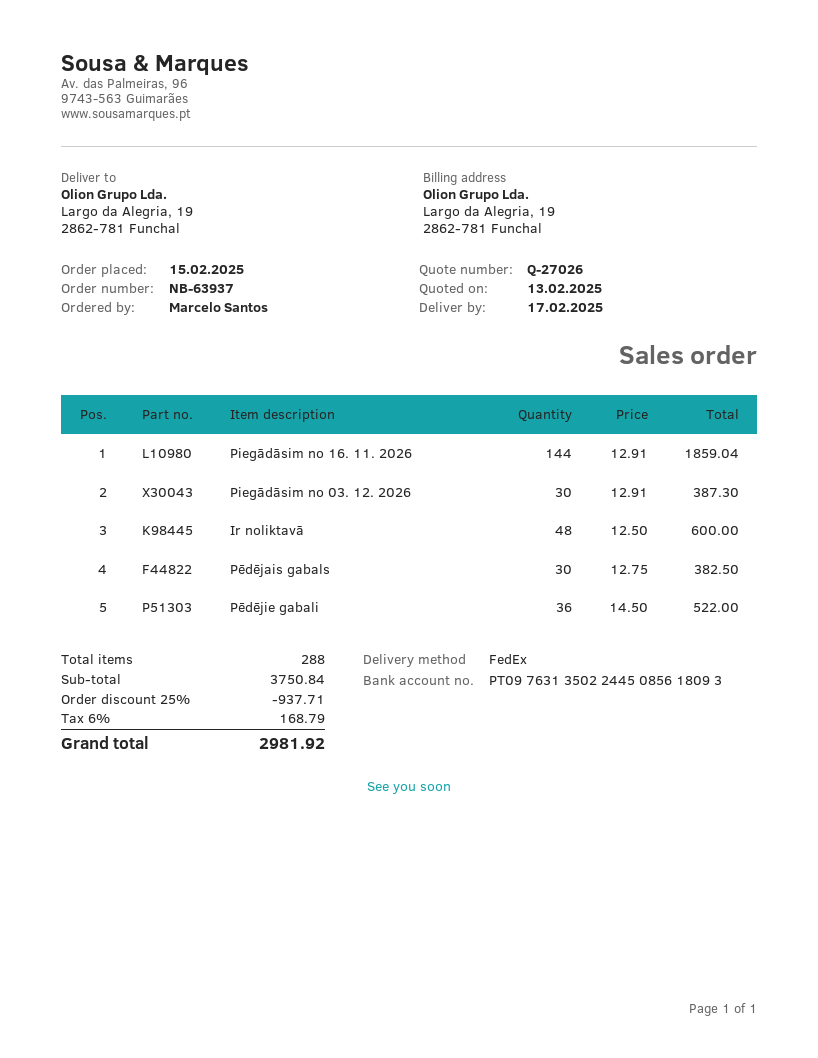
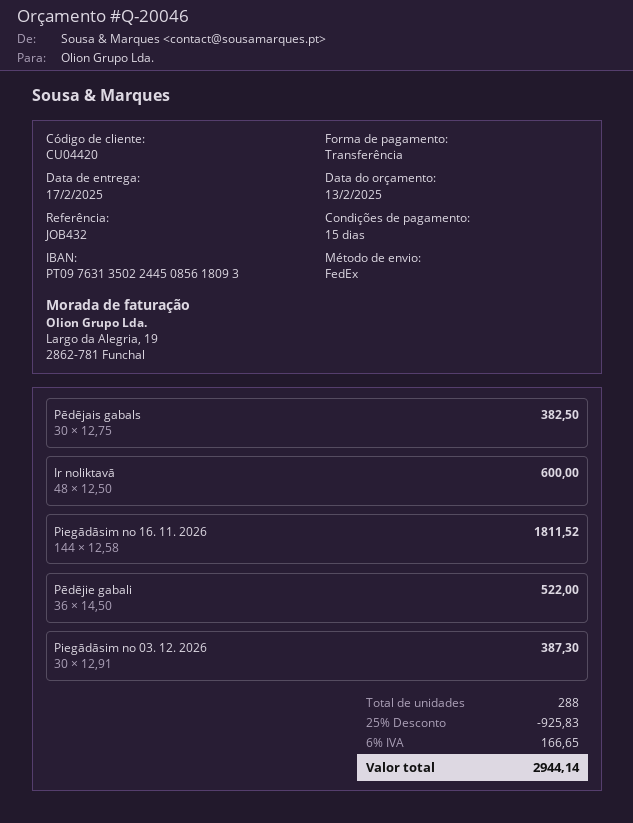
quote number: Q-27026 -> Q-20046
Piegādāsim no 16. 11. 2026: 144 x 12.91 = 1859.04 -> 144 x 12.58 = 1811.52
discount: 25% = 937.71 -> 25% = 925.83
tax: 6% = 168.79 -> 6% = 166.65
total: 2981.92 -> 2944.14

